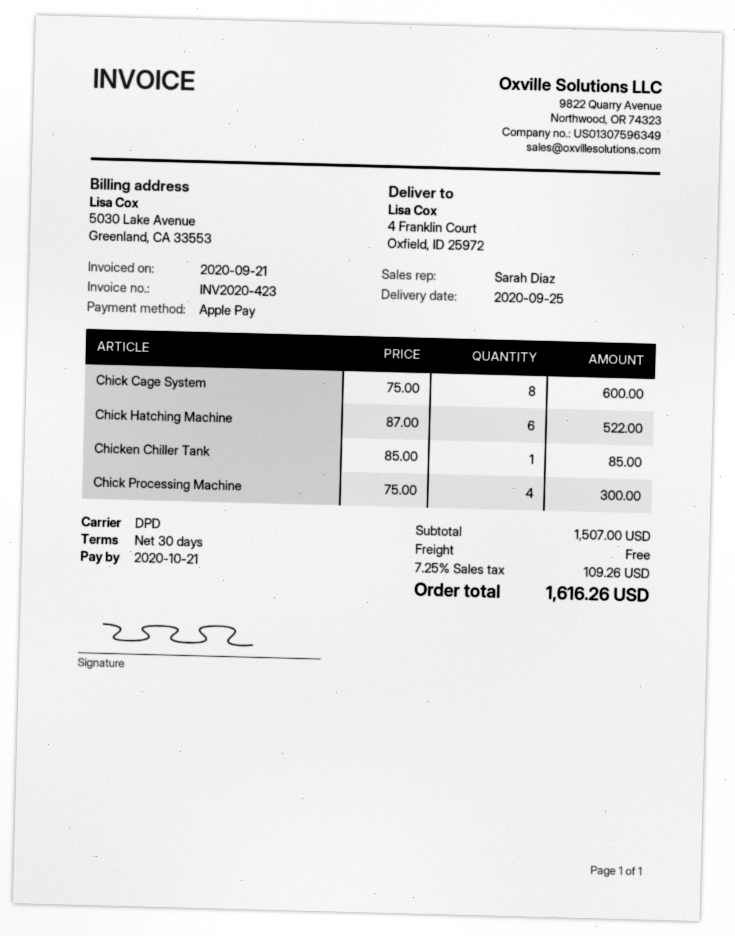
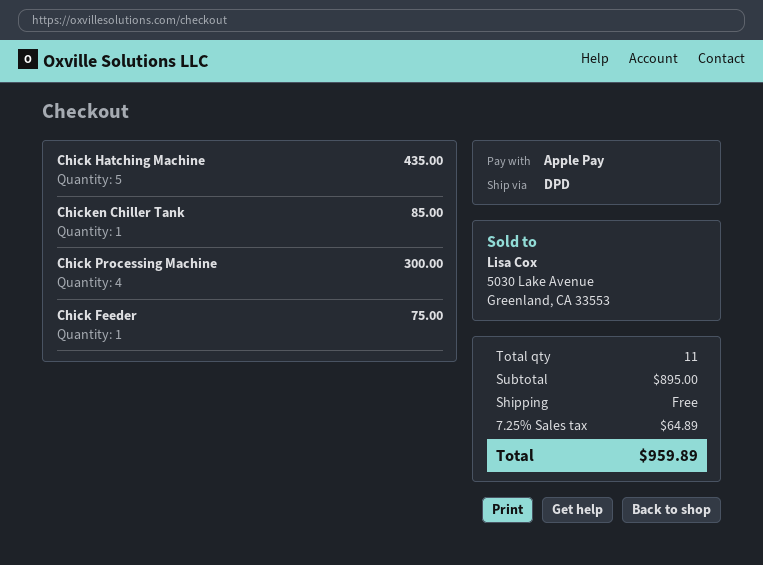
Chick Cage System: 8 for 600.00 -> none
Chick Hatching Machine: 6 for 522.00 -> 5 for 435.00
Chick Feeder: none -> 1 for 75.00
subtotal: 1507.00 -> 895.00
tax: 7.25% = 109.26 -> 7.25% = 64.89
total: 1616.26 -> 959.89

